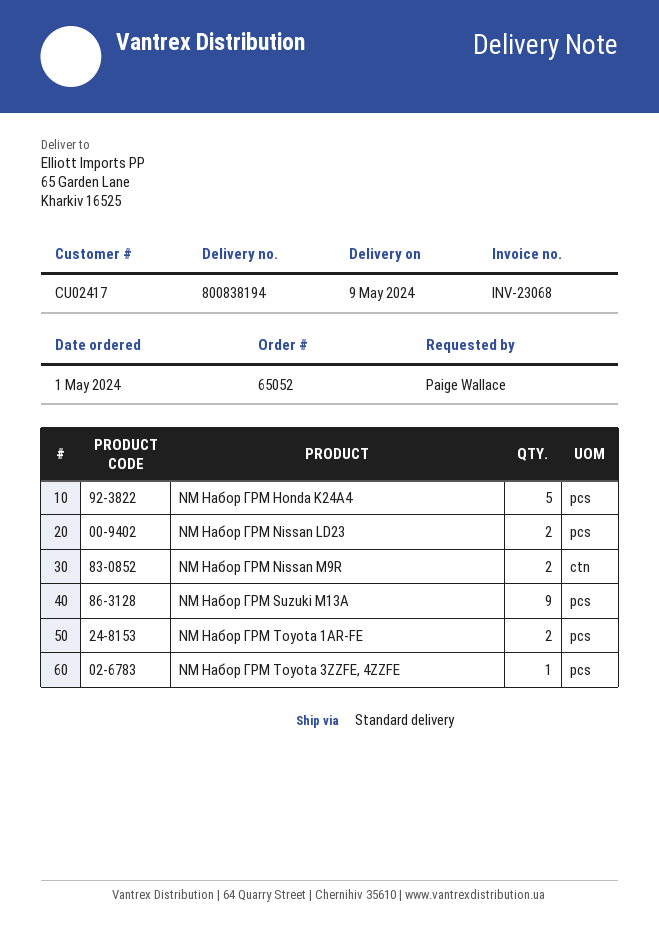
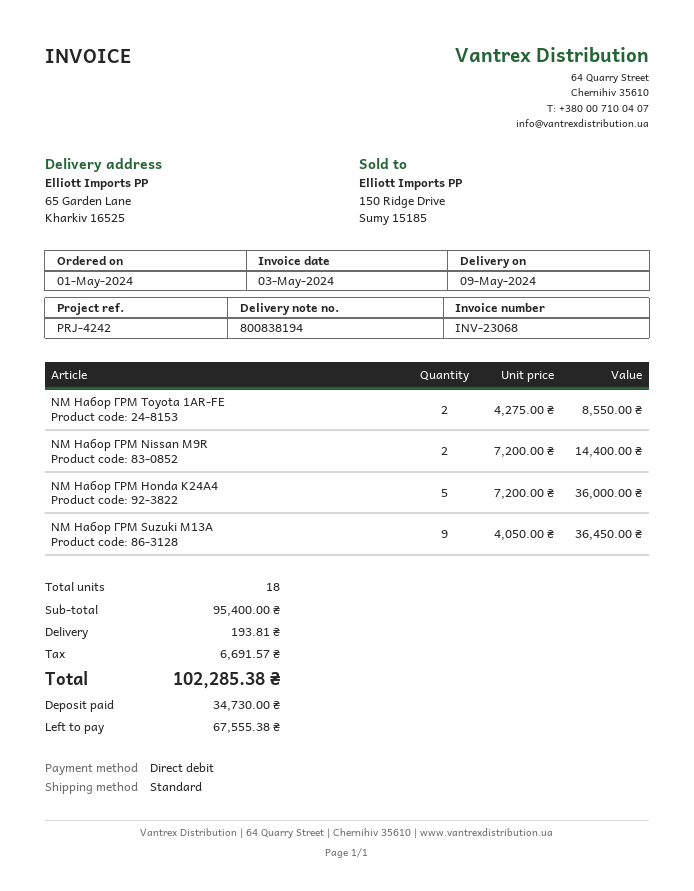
NM Набор ГРМ Nissan LD23: 2 -> none
NM Набор ГРМ Toyota 3ZZFE, 4ZZFE: 1 -> none

